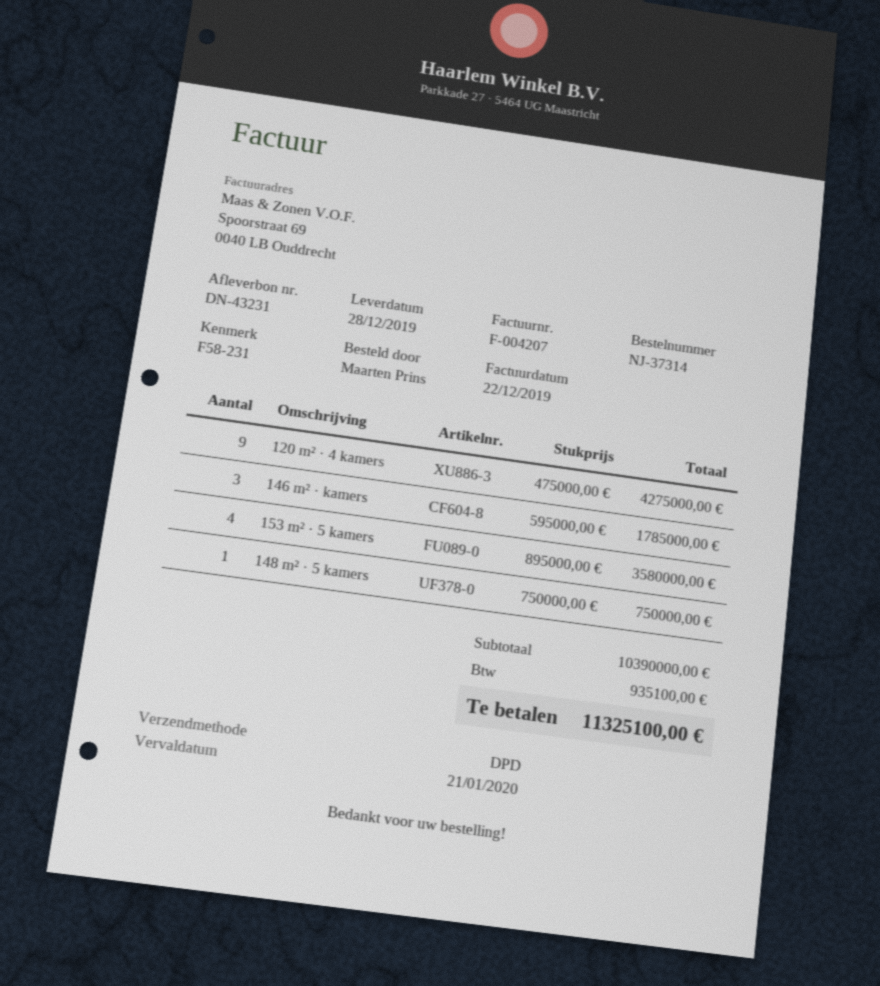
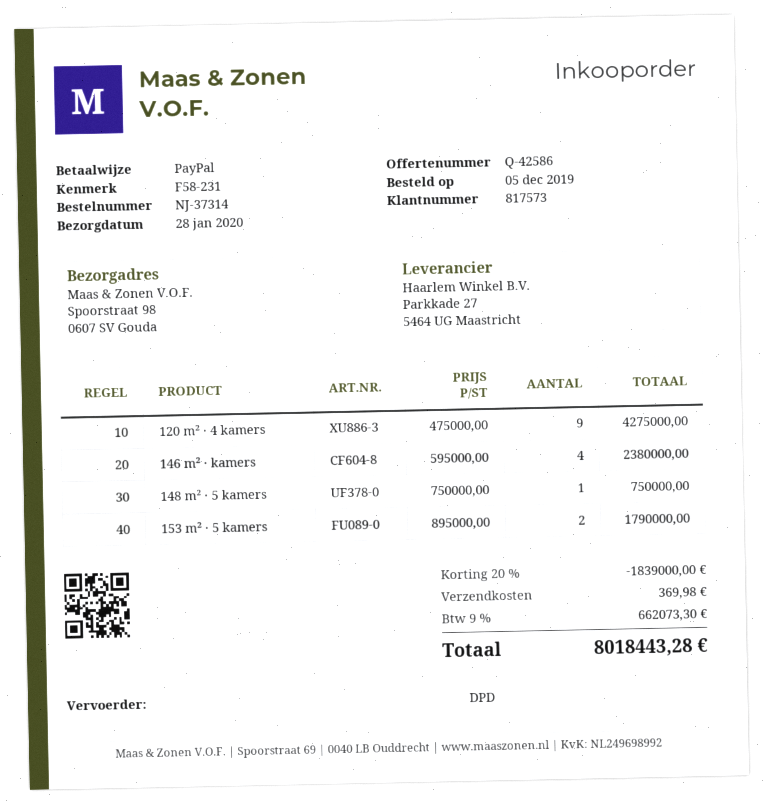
delivery date: 2019-12-28 -> 2020-01-28
146 m² · kamers: 3 x 595000.00 = 1785000.00 -> 4 x 595000.00 = 2380000.00
153 m² · 5 kamers: 4 x 895000.00 = 3580000.00 -> 2 x 895000.00 = 1790000.00
discount: none -> 20% = 1839000.00
shipping: none -> 369.98
tax: 935100.00 -> 662073.30
total: 11325100.00 -> 8018443.28

